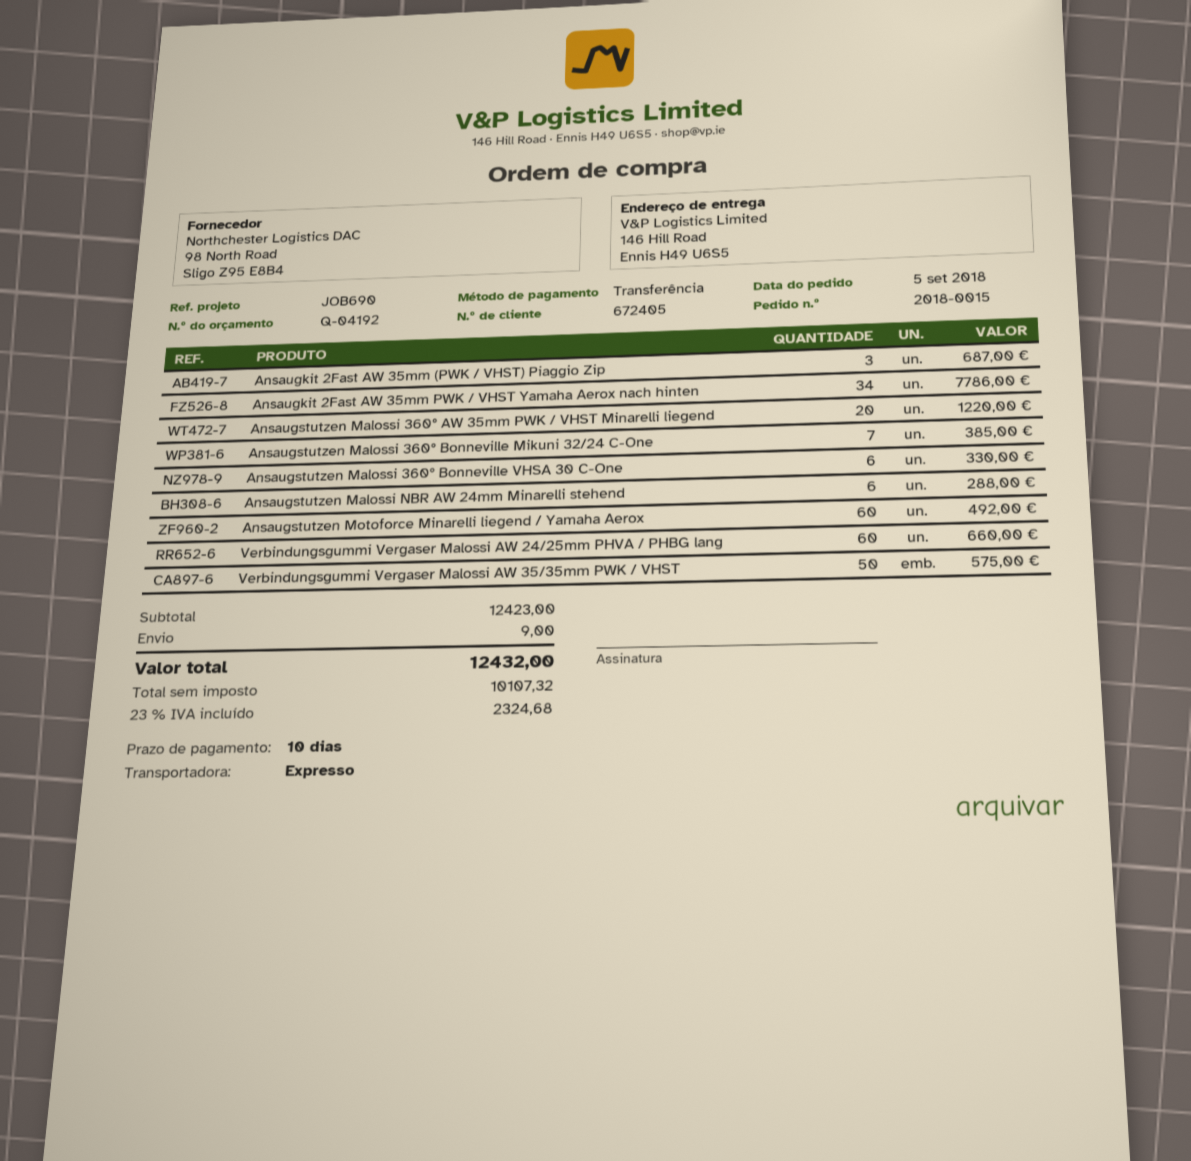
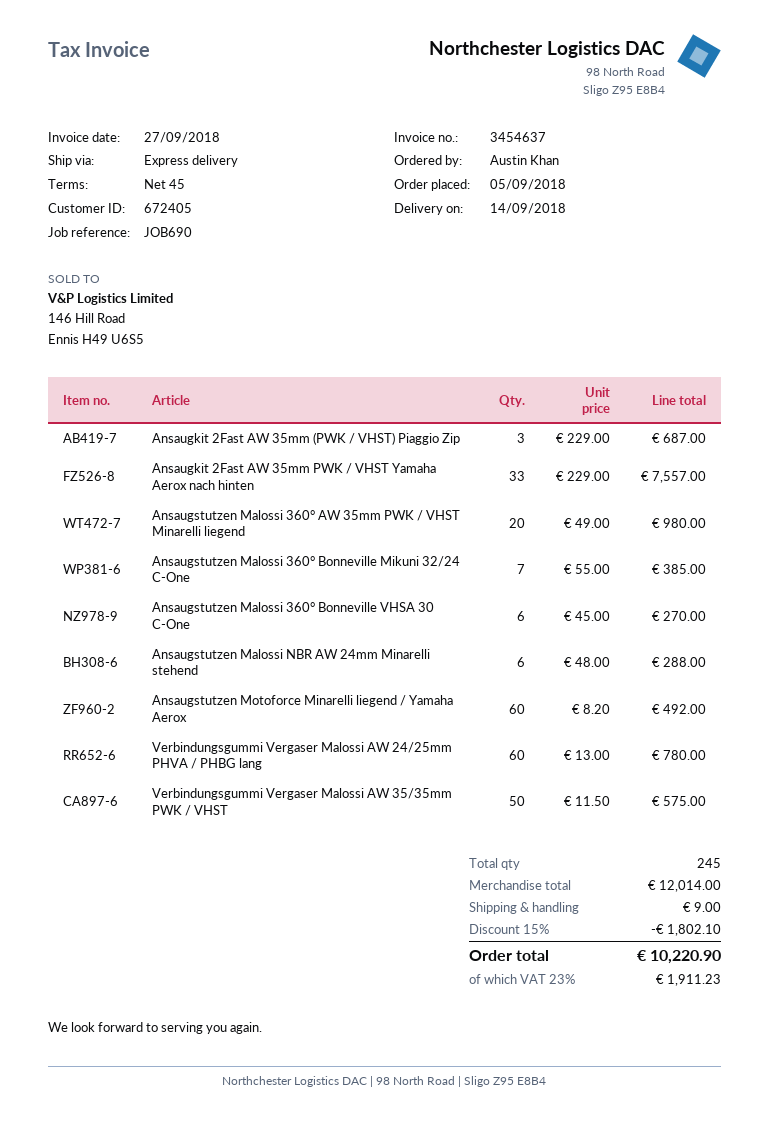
payment terms: 10 days -> 45 days
Ansaugkit 2Fast AW 35mm PWK / VHST Yamaha Aerox nach hinten: 34 for 7786.00 -> 33 for 7557.00
Ansaugstutzen Malossi 360° AW 35mm PWK / VHST Minarelli liegend: 20 for 1220.00 -> 20 for 980.00
Ansaugstutzen Malossi 360° Bonneville VHSA 30 C-One: 6 for 330.00 -> 6 for 270.00
Verbindungsgummi Vergaser Malossi AW 24/25mm PHVA / PHBG lang: 60 for 660.00 -> 60 for 780.00
subtotal: 12423.00 -> 12014.00
discount: none -> 15% = 1802.10
tax: 23% = 2324.68 -> 23% = 1911.23
total: 12432.00 -> 10220.90

